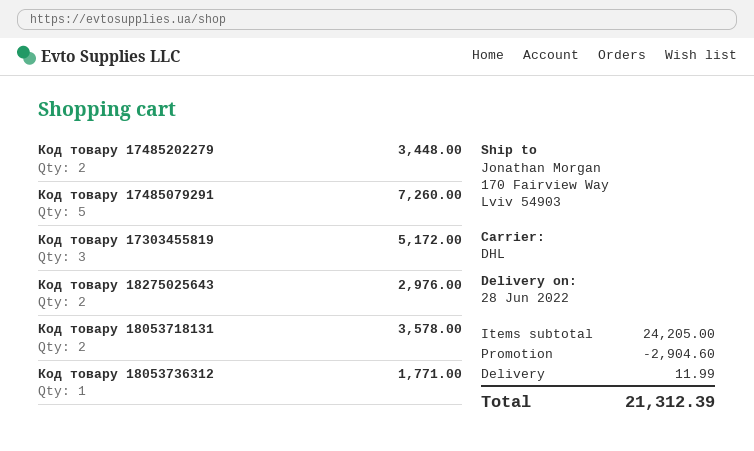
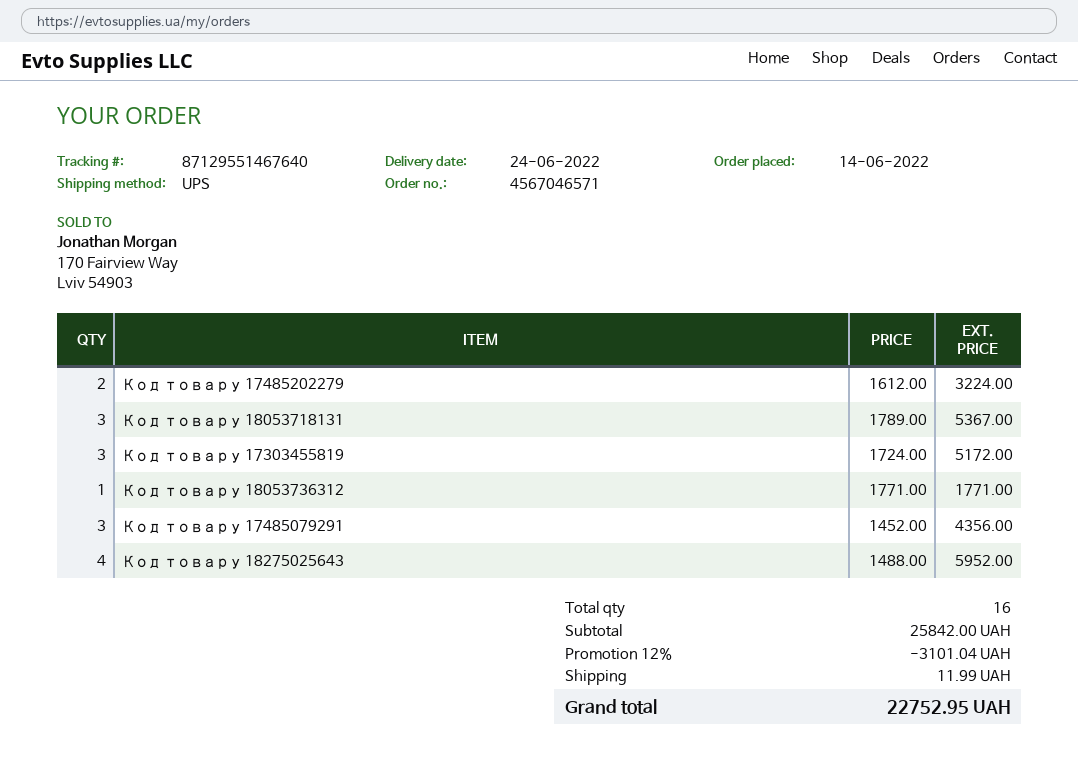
delivery date: 2022-06-28 -> 2022-06-24
shipping method: DHL -> UPS
Код товару 17485202279: 2 for 3448.00 -> 2 for 3224.00
Код товару 17485079291: 5 for 7260.00 -> 3 for 4356.00
Код товару 18275025643: 2 for 2976.00 -> 4 for 5952.00
Код товару 18053718131: 2 for 3578.00 -> 3 for 5367.00
subtotal: 24205.00 -> 25842.00
discount: 2904.60 -> 3101.04
total: 21312.39 -> 22752.95

